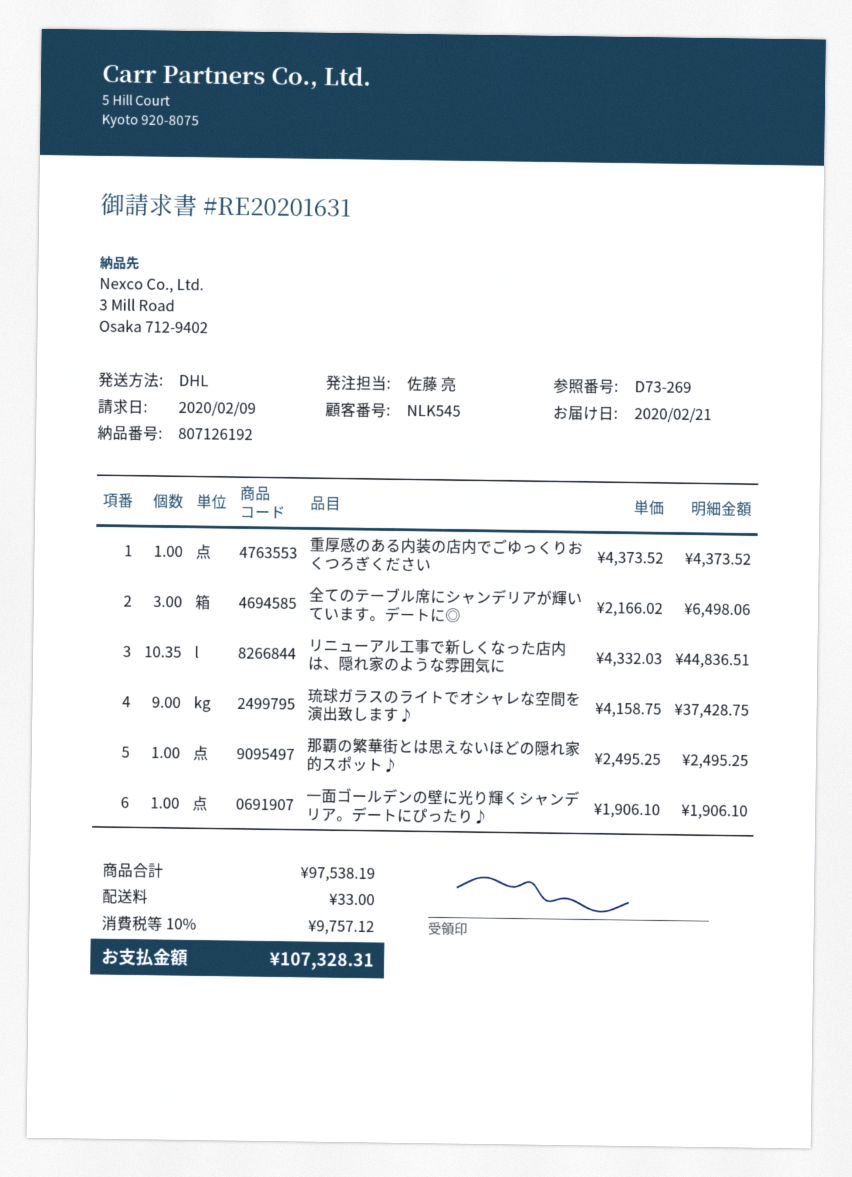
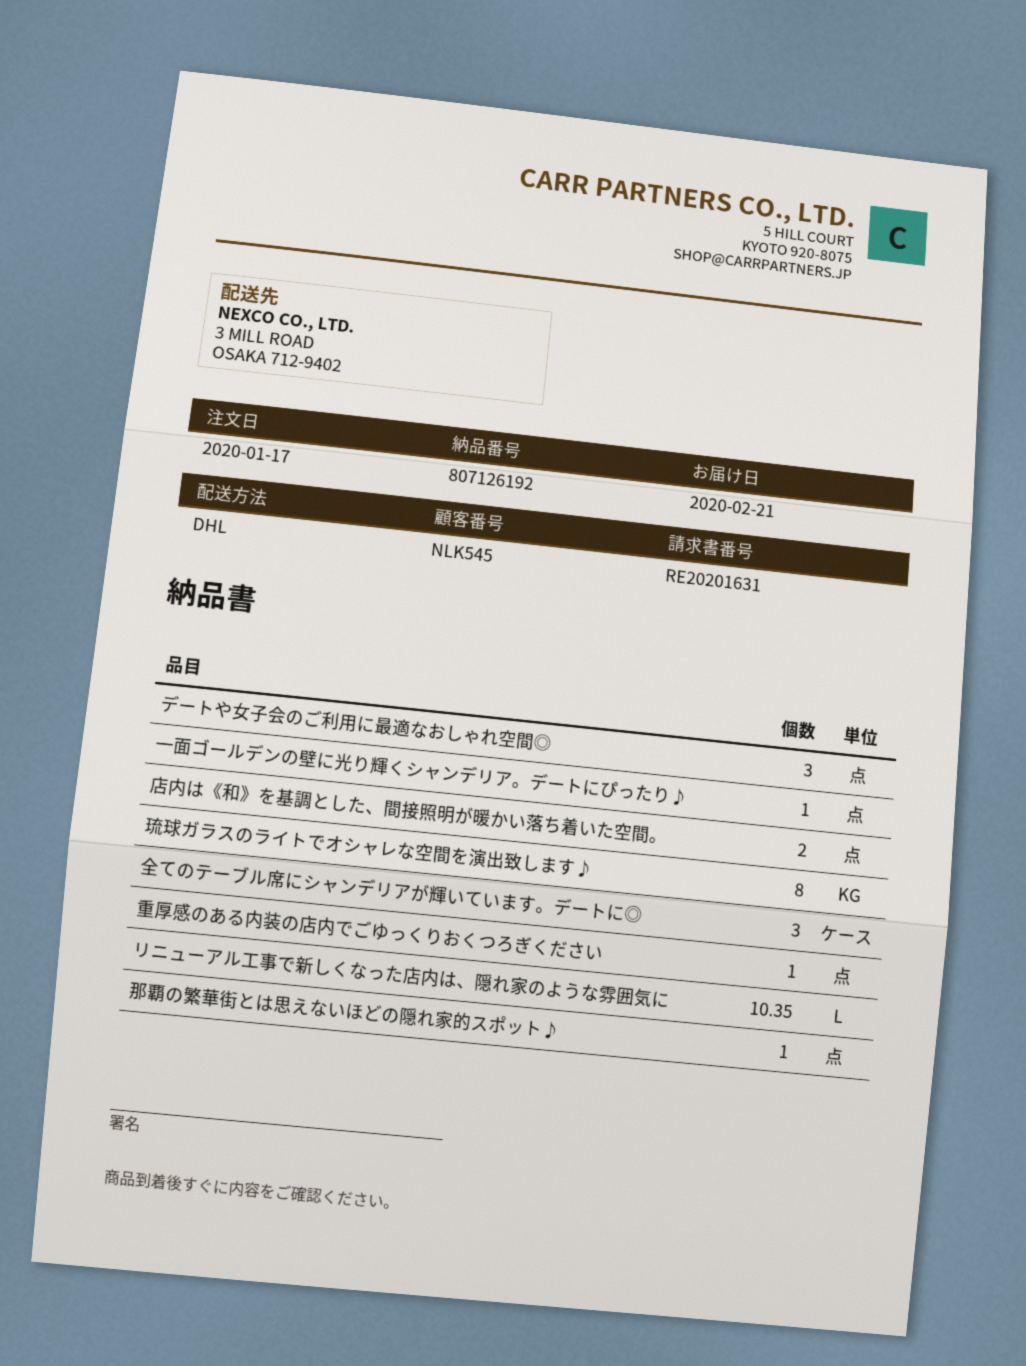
琉球ガラスのライトでオシャレな空間を演出致します♪: 9 -> 8
デートや女子会のご利用に最適なおしゃれ空間◎: none -> 3
店内は《和》を基調とした、間接照明が暖かい落ち着いた空間。: none -> 2

